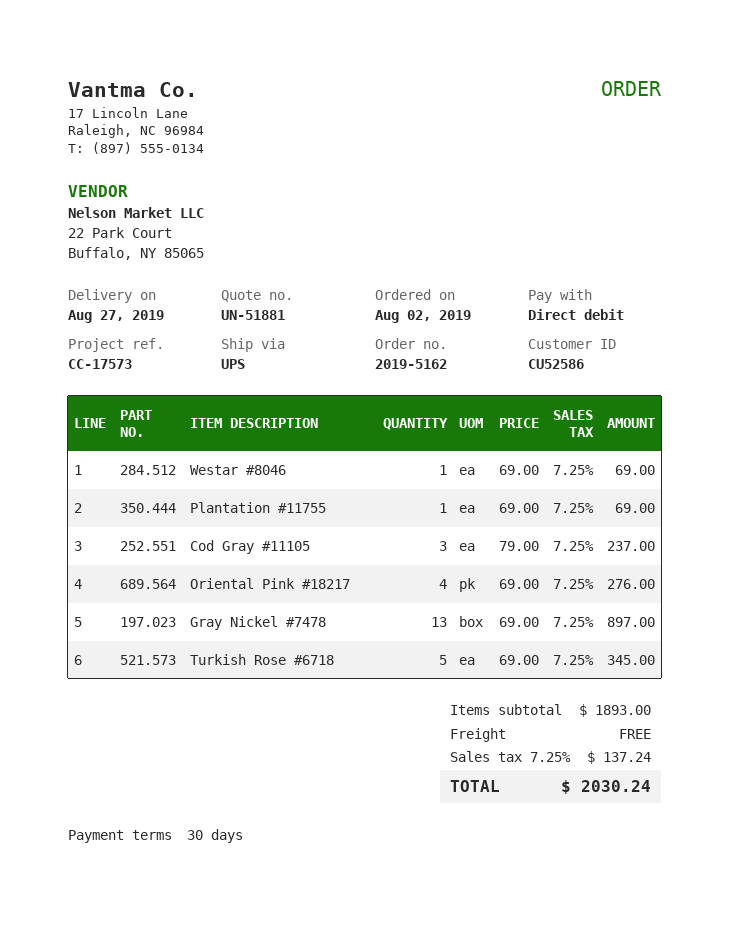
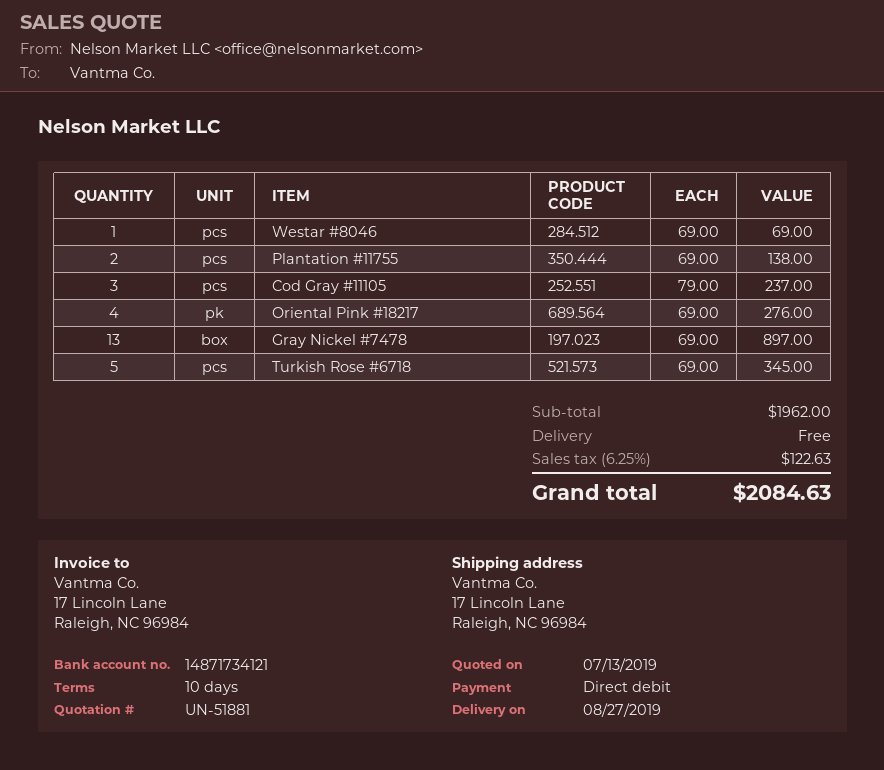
payment terms: 30 days -> 10 days
Plantation #11755: 1 x 69.00 = 69.00 -> 2 x 69.00 = 138.00
subtotal: 1893.00 -> 1962.00
tax: 7.25% = 137.24 -> 6.25% = 122.63
total: 2030.24 -> 2084.63

